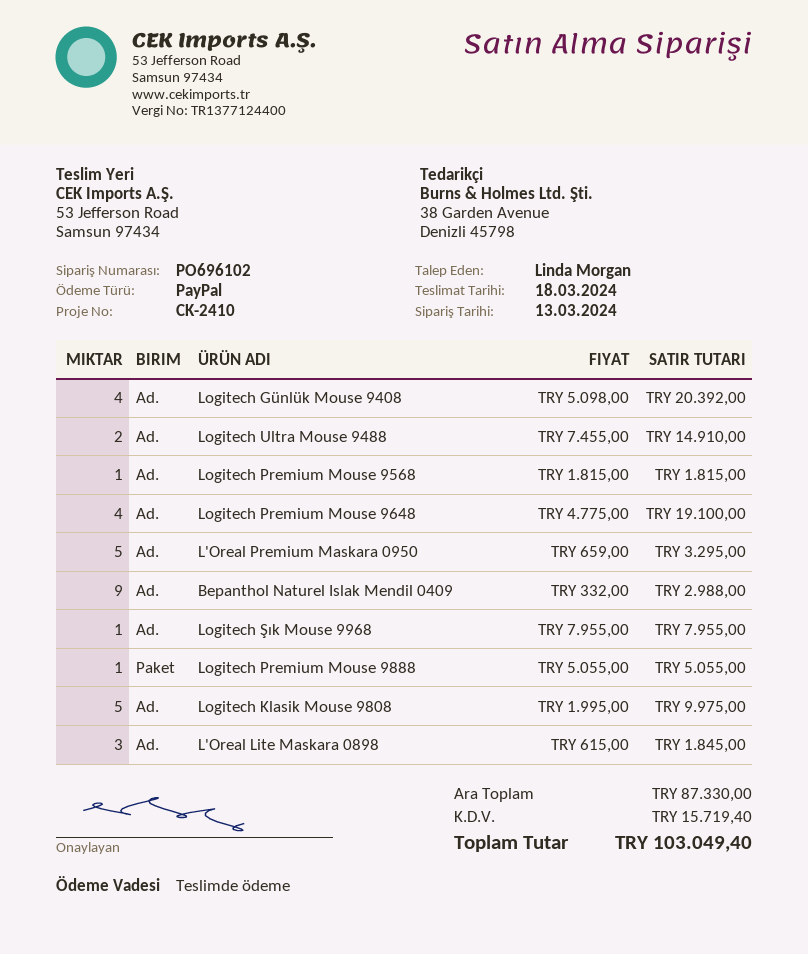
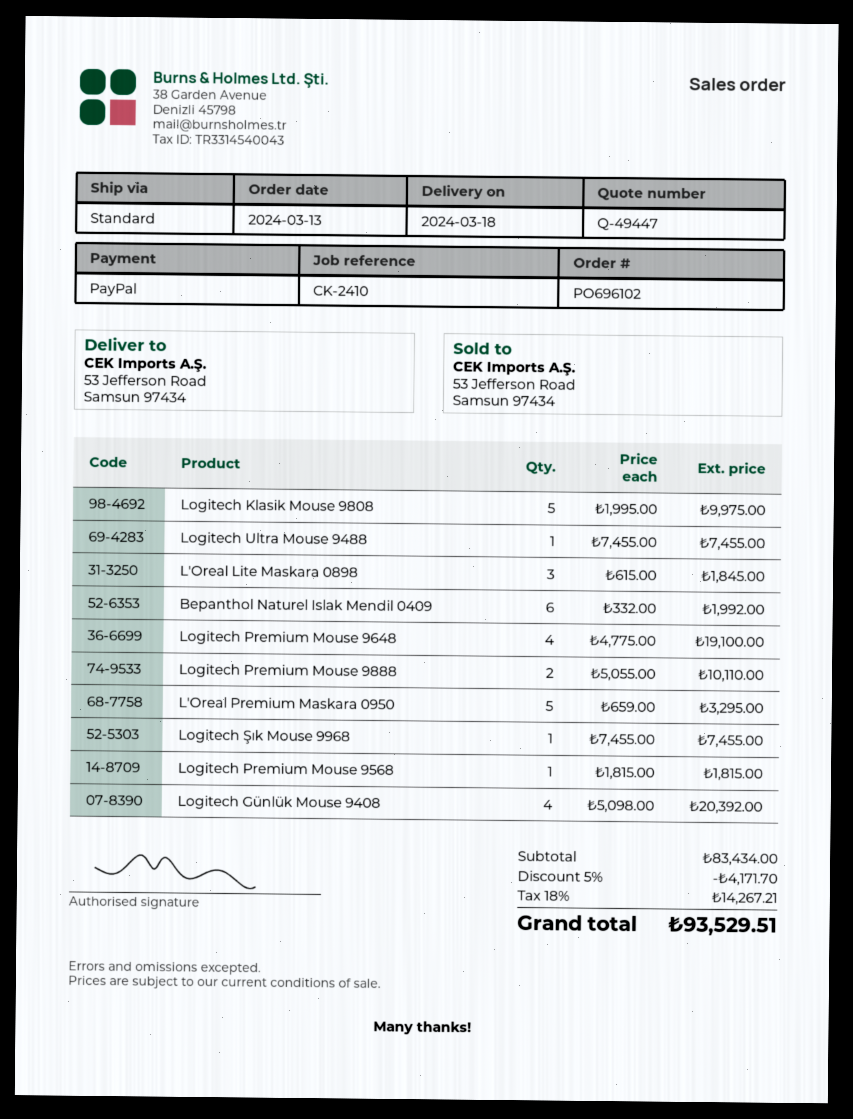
Logitech Ultra Mouse 9488: 2 x 7455.00 = 14910.00 -> 1 x 7455.00 = 7455.00
Bepanthol Naturel Islak Mendil 0409: 9 x 332.00 = 2988.00 -> 6 x 332.00 = 1992.00
Logitech Şık Mouse 9968: 1 x 7955.00 = 7955.00 -> 1 x 7455.00 = 7455.00
Logitech Premium Mouse 9888: 1 x 5055.00 = 5055.00 -> 2 x 5055.00 = 10110.00
subtotal: 87330.00 -> 83434.00
discount: none -> 5% = 4171.70
tax: 15719.40 -> 14267.21
total: 103049.40 -> 93529.51

